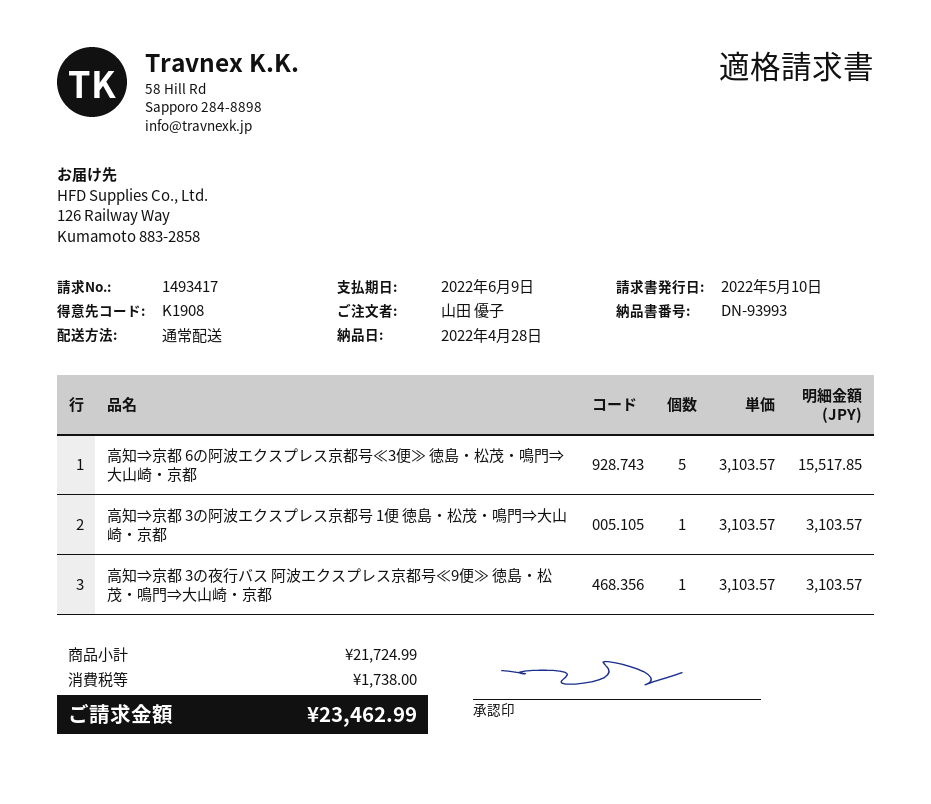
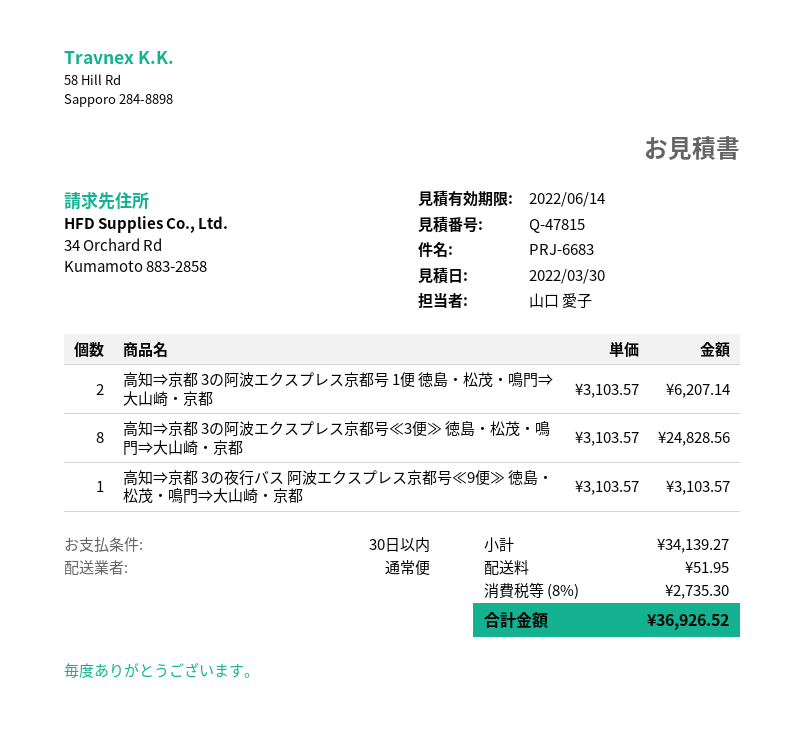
高知⇒京都 6の阿波エクスプレス京都号≪3便≫ 徳島・松茂・鳴門⇒大山崎・京都: 5 x 3103.57 = 15517.85 -> none
高知⇒京都 3の阿波エクスプレス京都号 1便 徳島・松茂・鳴門⇒大山崎・京都: 1 x 3103.57 = 3103.57 -> 2 x 3103.57 = 6207.14
高知⇒京都 3の阿波エクスプレス京都号≪3便≫ 徳島・松茂・鳴門⇒大山崎・京都: none -> 8 x 3103.57 = 24828.56
subtotal: 21724.99 -> 34139.27
shipping: none -> 51.95
tax: 1738.00 -> 2735.30
total: 23462.99 -> 36926.52

